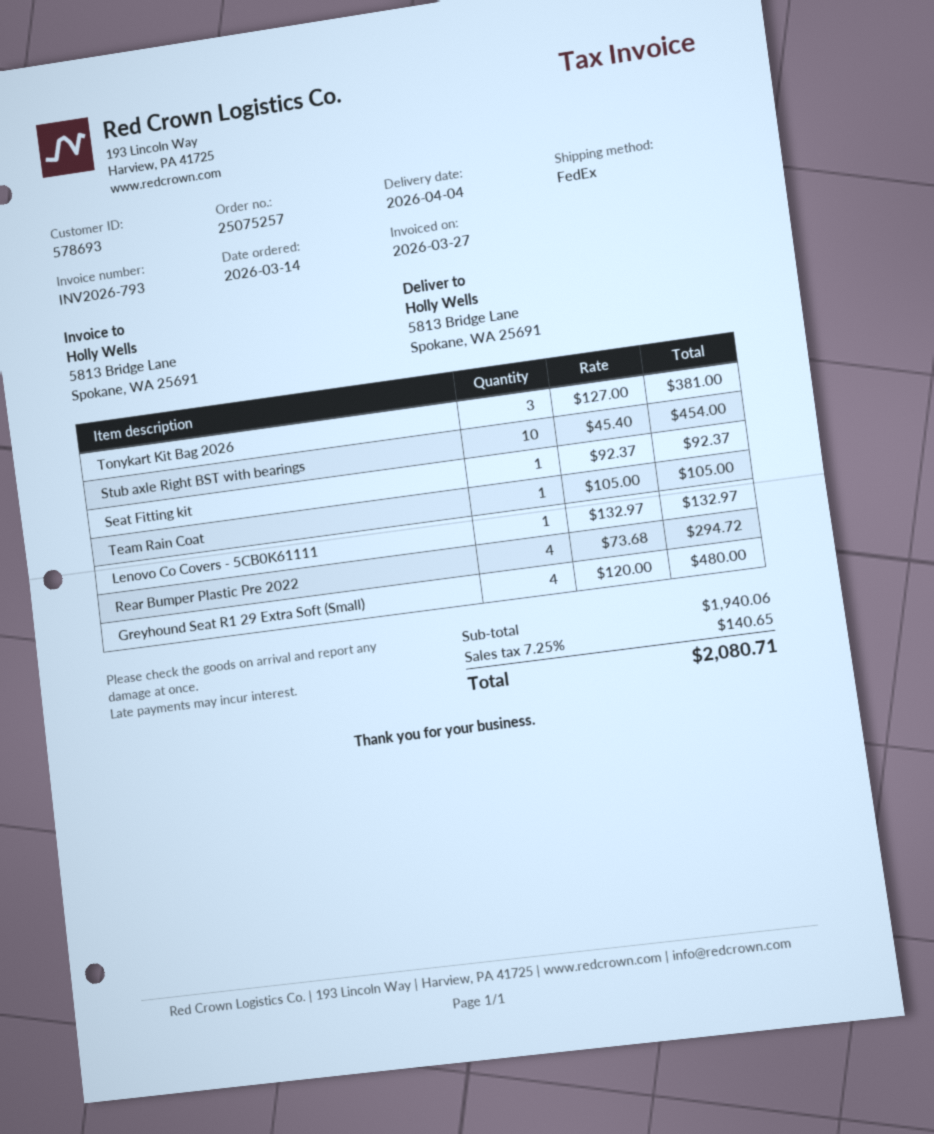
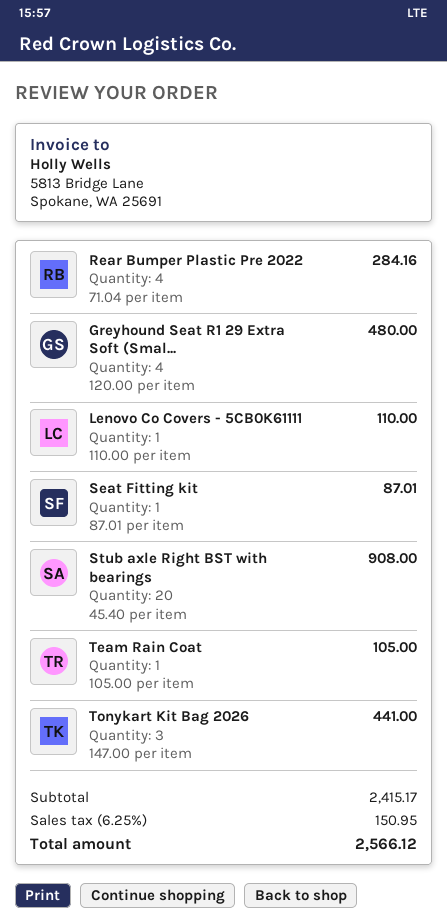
Tonykart Kit Bag 2026: 3 x 127.00 = 381.00 -> 3 x 147.00 = 441.00
Stub axle Right BST with bearings: 10 x 45.40 = 454.00 -> 20 x 45.40 = 908.00
Seat Fitting kit: 1 x 92.37 = 92.37 -> 1 x 87.01 = 87.01
Lenovo Co Covers - 5CB0K61111: 1 x 132.97 = 132.97 -> 1 x 110.00 = 110.00
Rear Bumper Plastic Pre 2022: 4 x 73.68 = 294.72 -> 4 x 71.04 = 284.16
subtotal: 1940.06 -> 2415.17
tax: 7.25% = 140.65 -> 6.25% = 150.95
total: 2080.71 -> 2566.12

